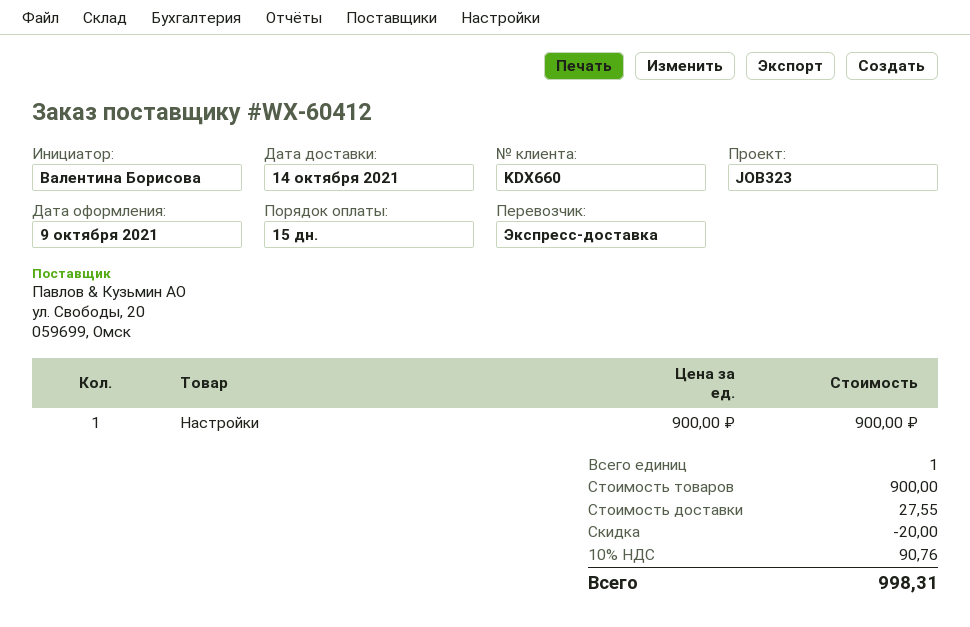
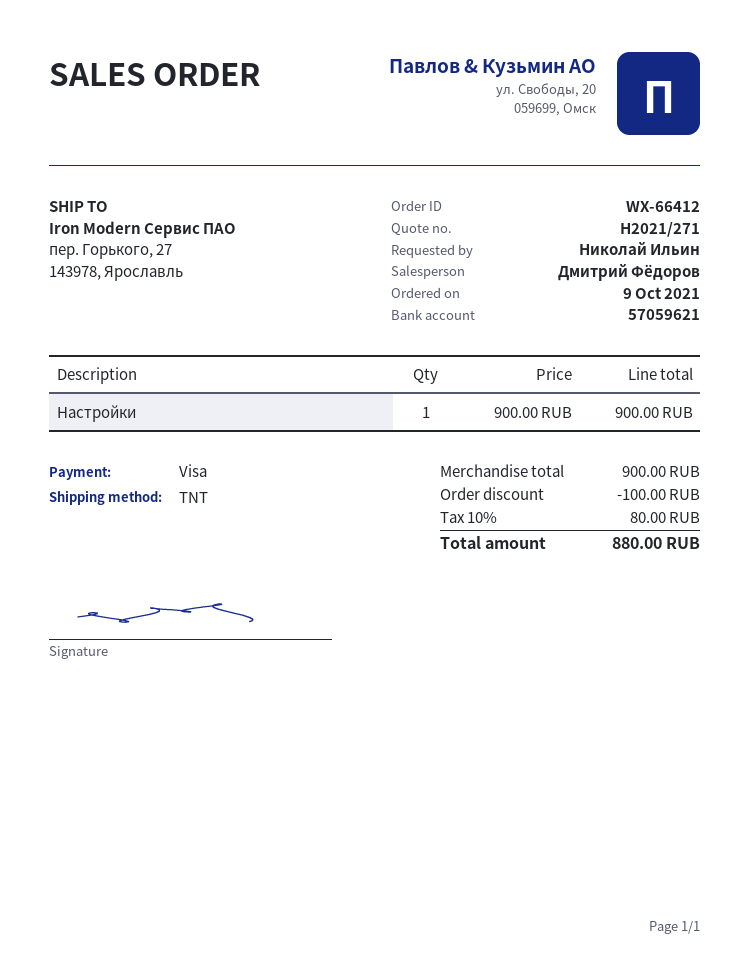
order number: WX-60412 -> WX-66412
ordered by: Валентина Борисова -> Николай Ильин
shipping method: express -> TNT
discount: 20.00 -> 100.00
shipping: 27.55 -> none
tax: 10% = 90.76 -> 10% = 80.00
total: 998.31 -> 880.00

